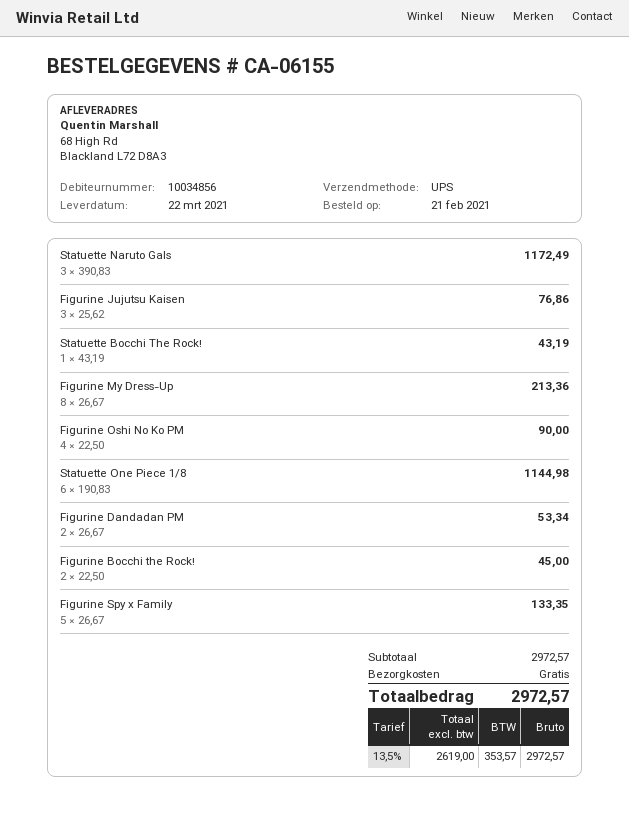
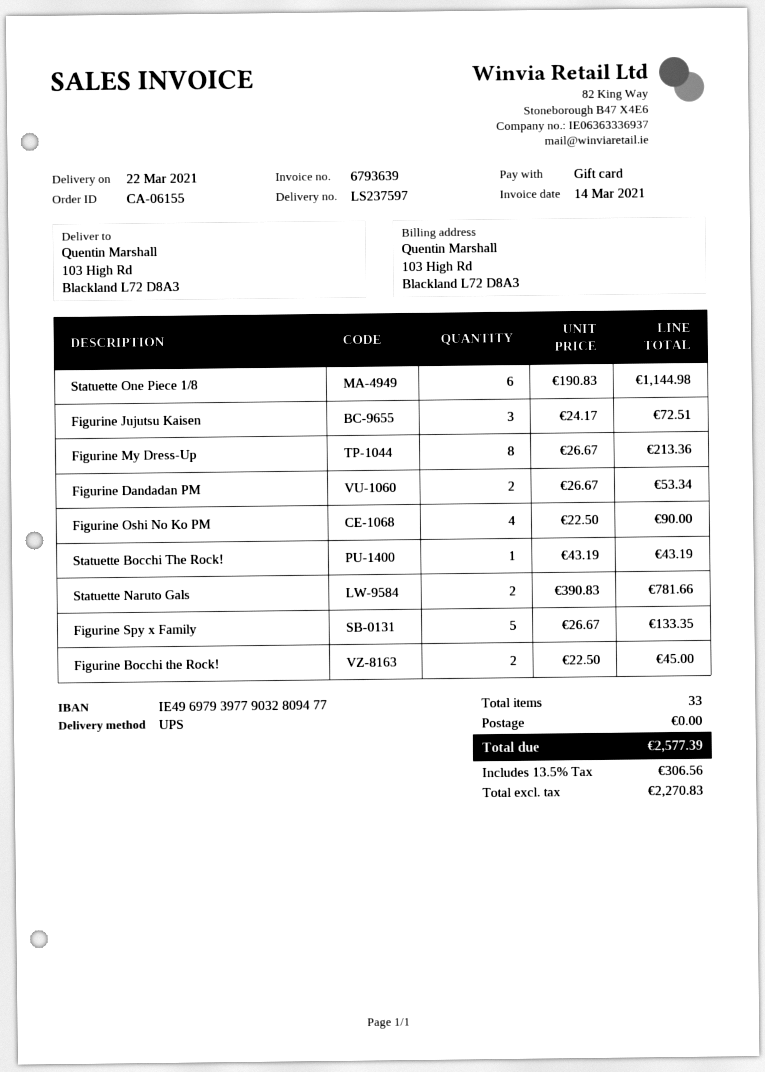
ship to: 68 High Rd, Blackland L72 D8A3 -> 103 High Rd, Blackland L72 D8A3
Statuette Naruto Gals: 3 x 390.83 = 1172.49 -> 2 x 390.83 = 781.66
Figurine Jujutsu Kaisen: 3 x 25.62 = 76.86 -> 3 x 24.17 = 72.51
net: 2619.00 -> 2270.83
tax: 13.5% = 353.57 -> 13.5% = 306.56
total: 2972.57 -> 2577.39

